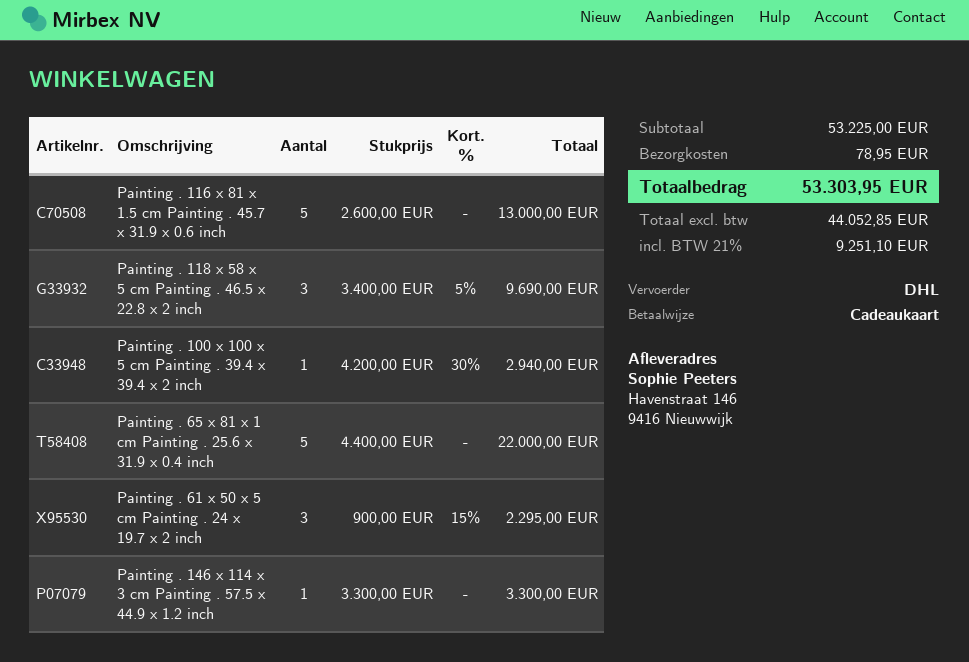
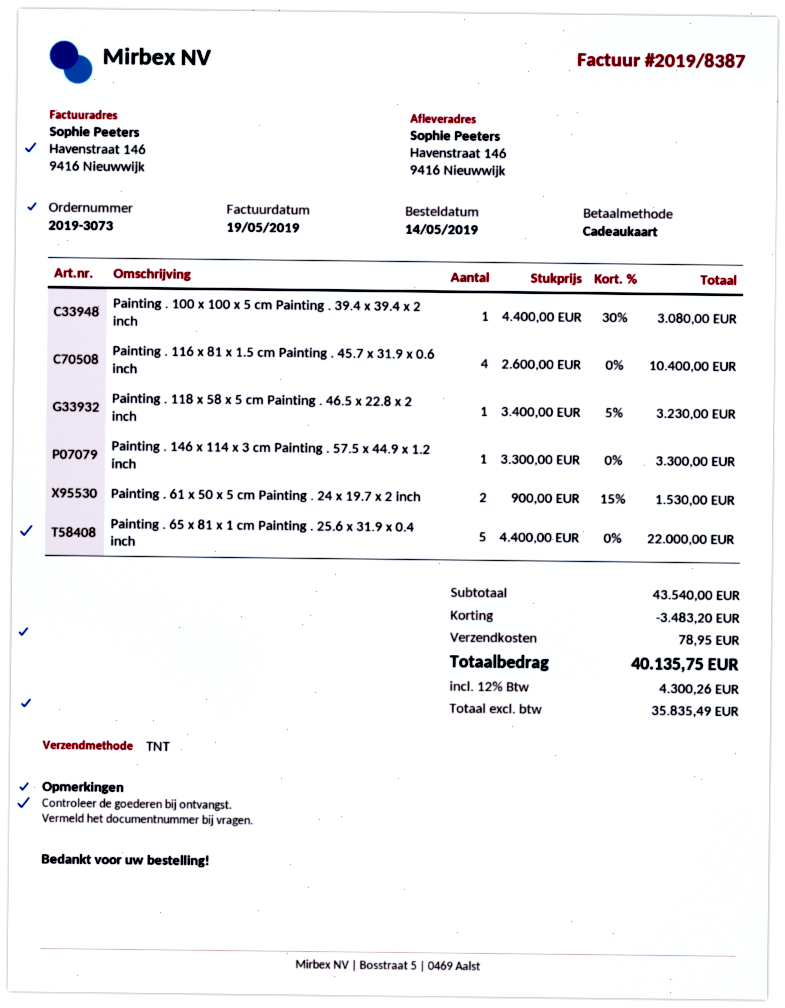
shipping method: DHL -> TNT
Painting . 116 x 81 x 1.5 cm Painting . 45.7 x 31.9 x 0.6 inch: 5 x 2600.00 = 13000.00 -> 4 x 2600.00 = 10400.00
Painting . 118 x 58 x 5 cm Painting . 46.5 x 22.8 x 2 inch: 3 x 3400.00 - 5% = 9690.00 -> 1 x 3400.00 - 5% = 3230.00
Painting . 100 x 100 x 5 cm Painting . 39.4 x 39.4 x 2 inch: 1 x 4200.00 - 30% = 2940.00 -> 1 x 4400.00 - 30% = 3080.00
Painting . 61 x 50 x 5 cm Painting . 24 x 19.7 x 2 inch: 3 x 900.00 - 15% = 2295.00 -> 2 x 900.00 - 15% = 1530.00
subtotal: 53225.00 -> 43540.00
discount: none -> 3483.20
net: 44052.85 -> 35835.49
tax: 21% = 9251.10 -> 12% = 4300.26
total: 53303.95 -> 40135.75

